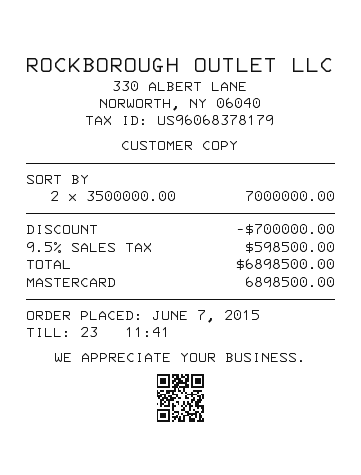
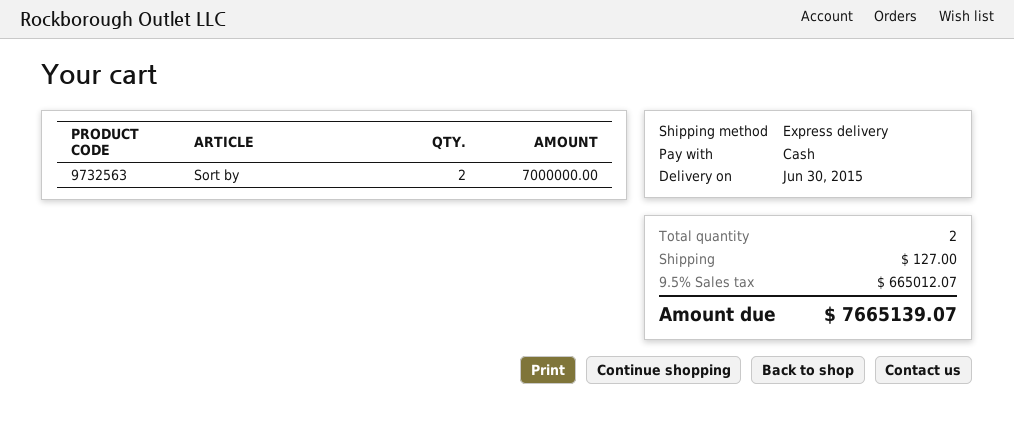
payment method: Mastercard -> cash
discount: 700000.00 -> none
shipping: none -> 127.00
tax: 9.5% = 598500.00 -> 9.5% = 665012.07
total: 6898500.00 -> 7665139.07

